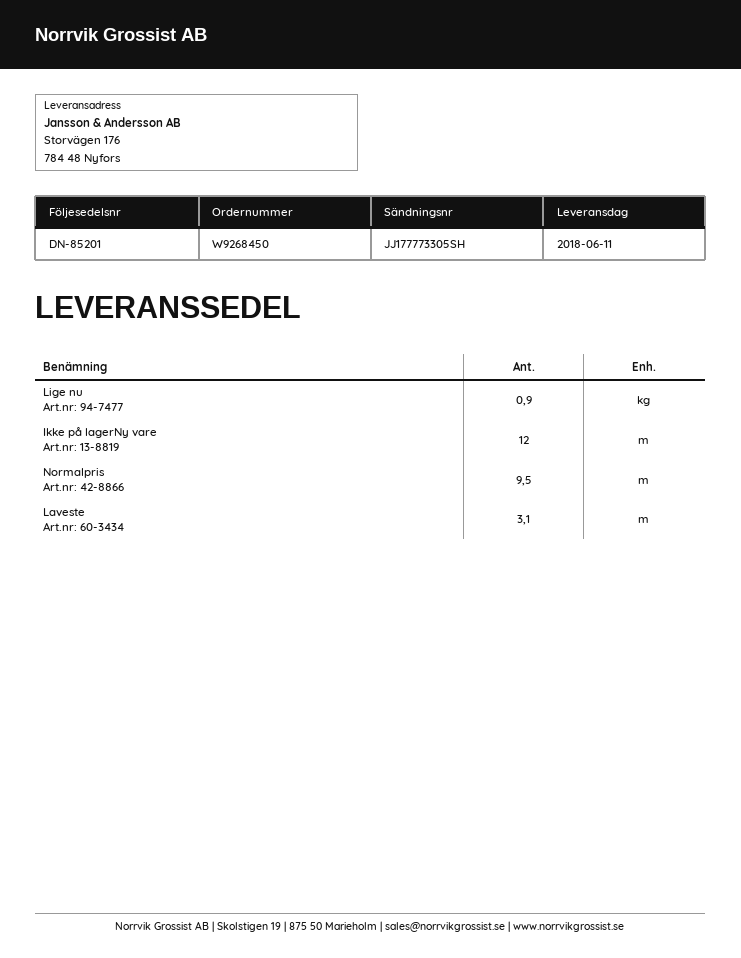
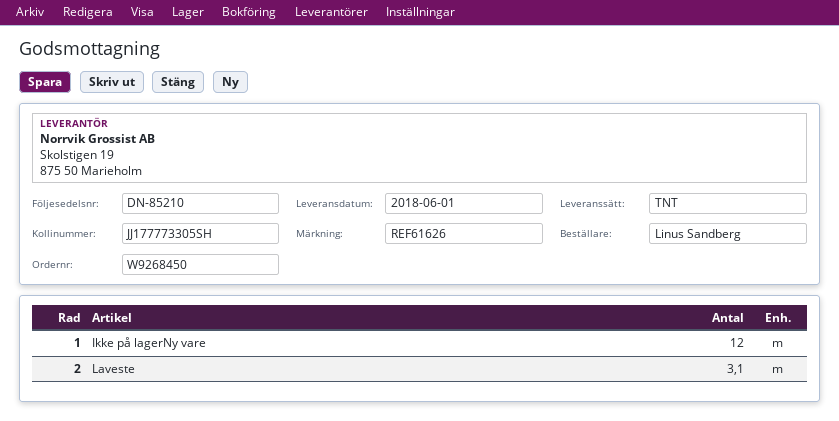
delivery note number: DN-85201 -> DN-85210
delivery date: 2018-06-11 -> 2018-06-01
Lige nu: 0.9 -> none
Normalpris: 9.5 -> none

